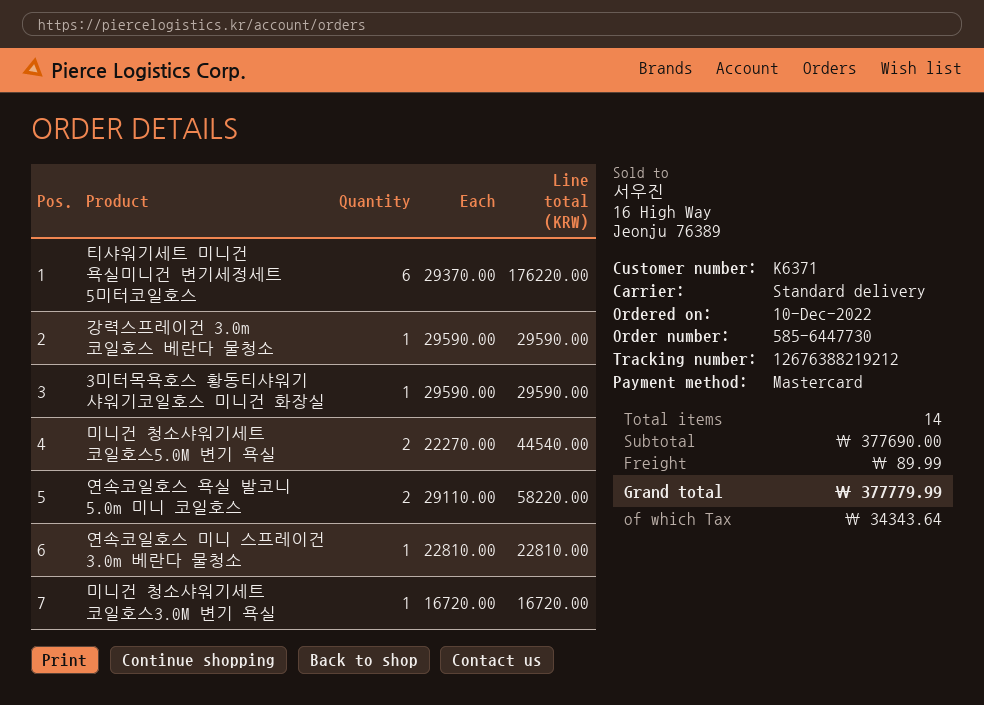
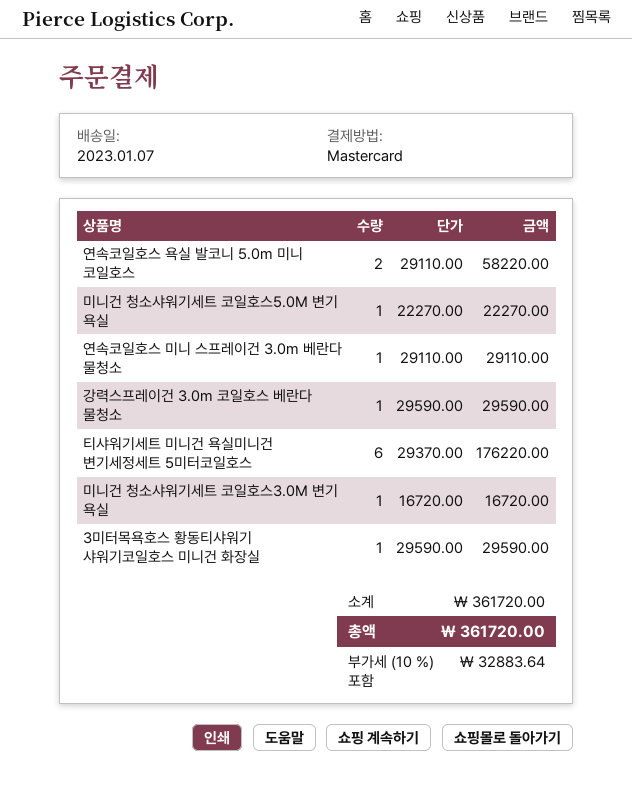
미니건 청소샤워기세트 코일호스5.0M 변기 욕실: 2 x 22270.00 = 44540.00 -> 1 x 22270.00 = 22270.00
연속코일호스 미니 스프레이건 3.0m 베란다 물청소: 1 x 22810.00 = 22810.00 -> 1 x 29110.00 = 29110.00
subtotal: 377690.00 -> 361720.00
shipping: 89.99 -> none
tax: 34343.64 -> 32883.64
total: 377779.99 -> 361720.00

